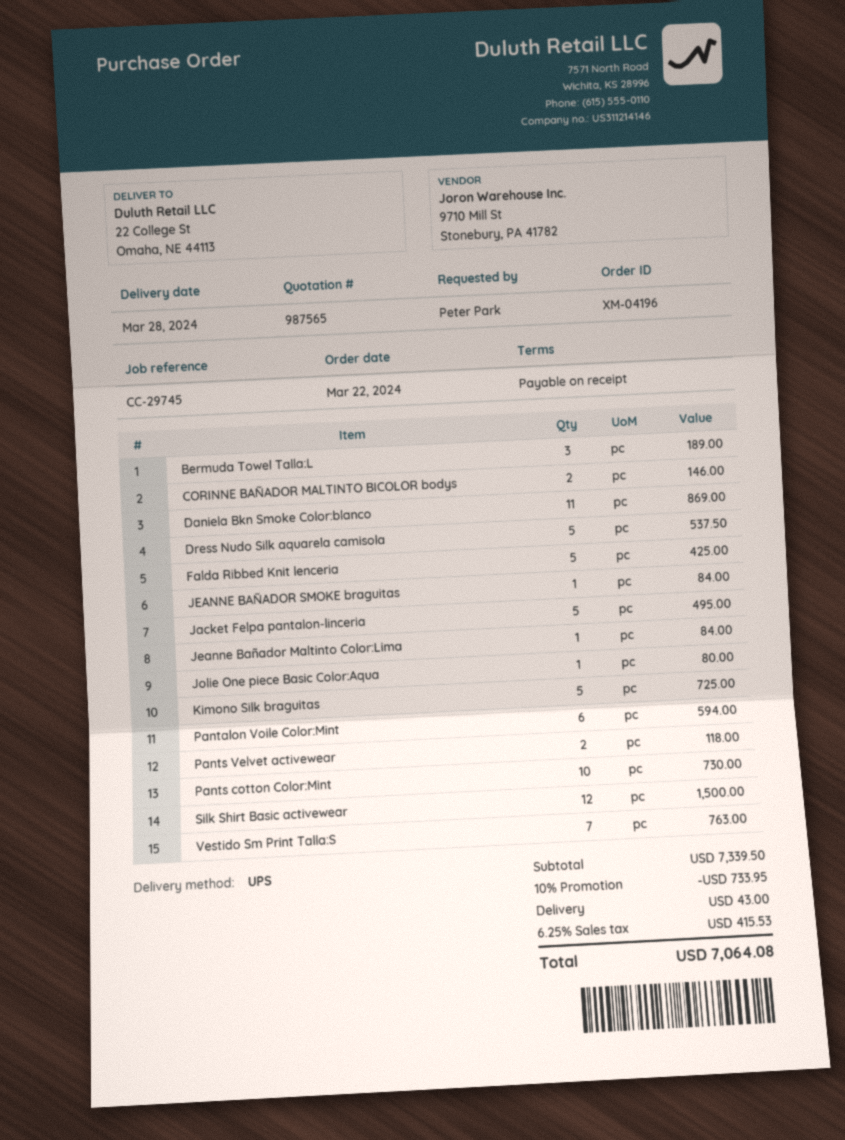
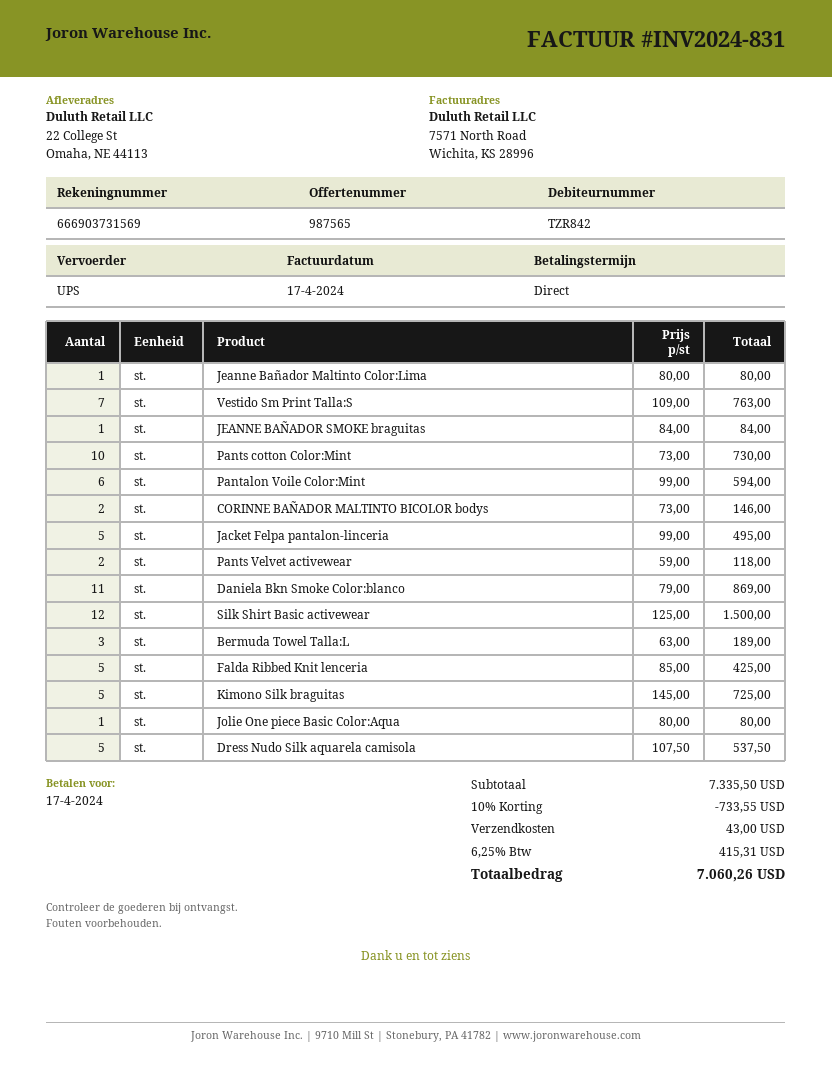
Jeanne Bañador Maltinto Color:Lima: 1 for 84.00 -> 1 for 80.00
subtotal: 7339.50 -> 7335.50
discount: 10% = 733.95 -> 10% = 733.55
tax: 6.25% = 415.53 -> 6.25% = 415.31
total: 7064.08 -> 7060.26

